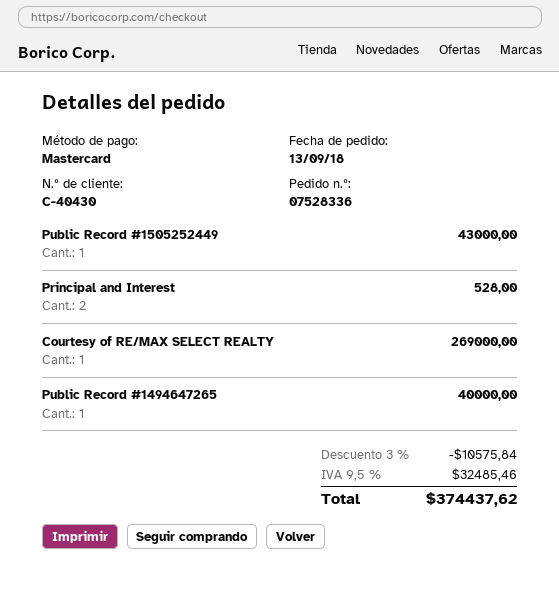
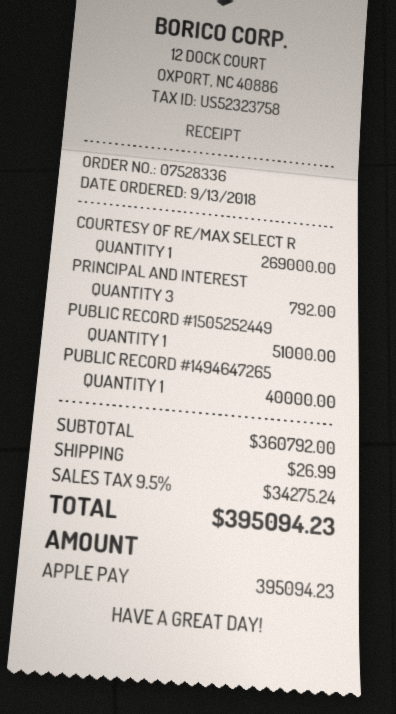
payment method: Mastercard -> Apple Pay
Public Record #1505252449: 1 for 43000.00 -> 1 for 51000.00
Principal and Interest: 2 for 528.00 -> 3 for 792.00
discount: 3% = 10575.84 -> none
shipping: none -> 26.99
tax: 9.5% = 32485.46 -> 9.5% = 34275.24
total: 374437.62 -> 395094.23

